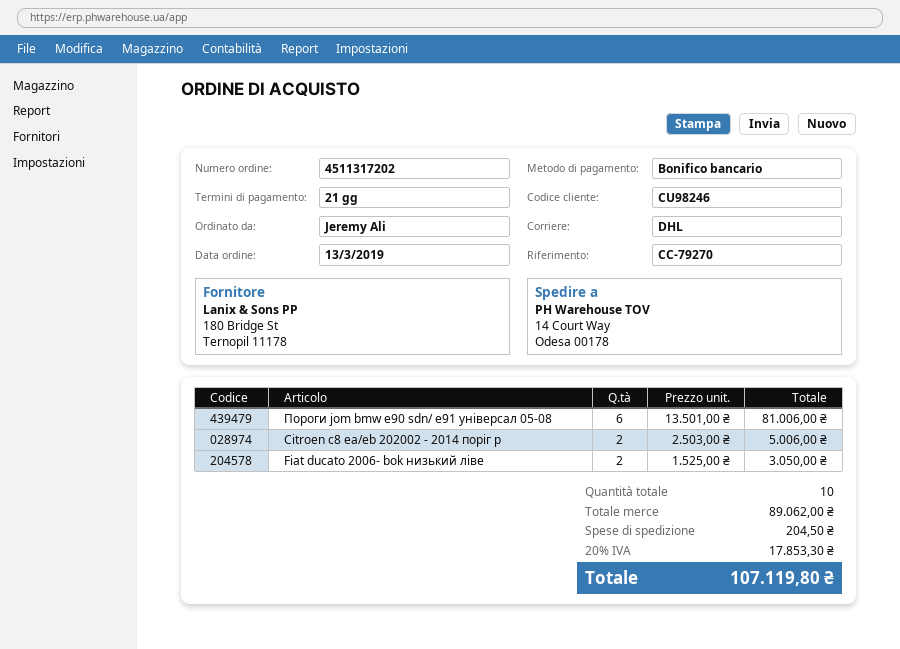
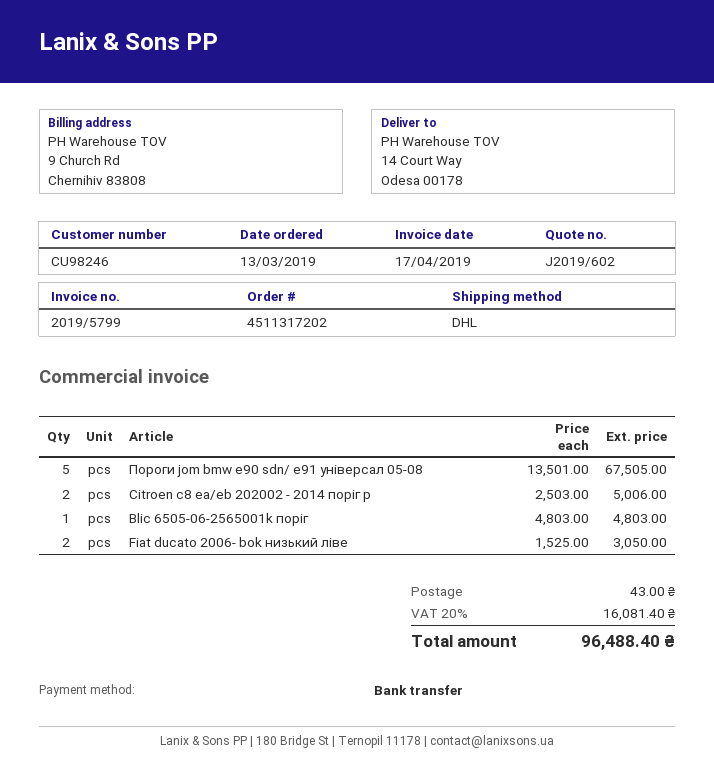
Пороги jom bmw e90 sdn/ e91 універсал 05-08: 6 x 13501.00 = 81006.00 -> 5 x 13501.00 = 67505.00
Blic 6505-06-2565001k поріг: none -> 1 x 4803.00 = 4803.00
shipping: 204.50 -> 43.00
tax: 20% = 17853.30 -> 20% = 16081.40
total: 107119.80 -> 96488.40

